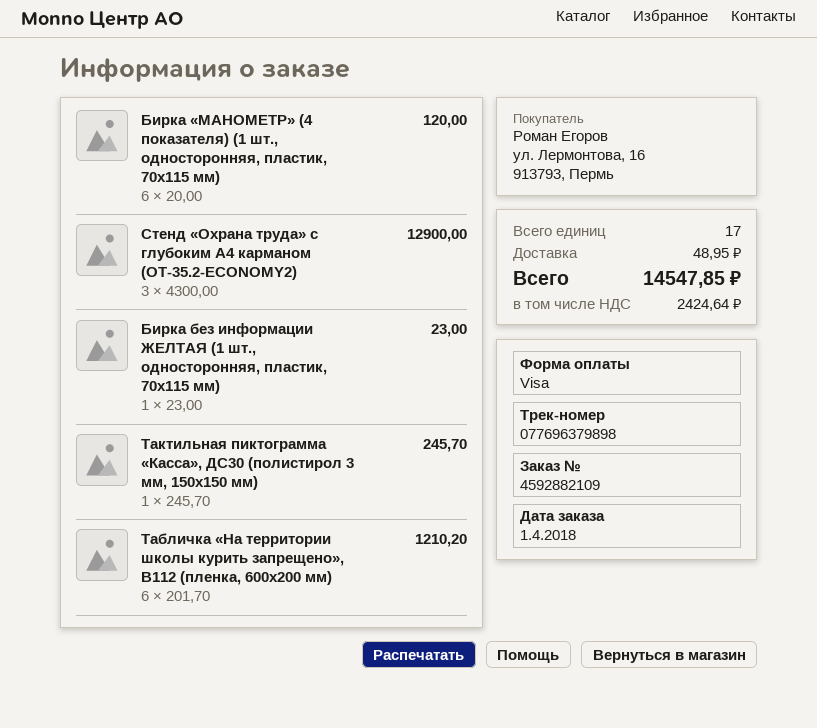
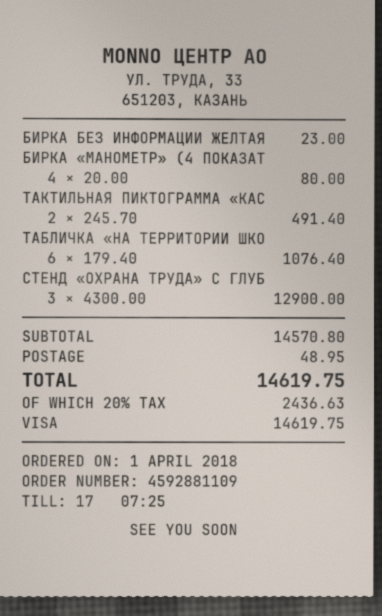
order number: 4592882109 -> 4592881109
Бирка «МАНОМЕТР» (4 показателя) (1 шт., односторонняя, пластик, 70х115 мм): 6 x 20.00 = 120.00 -> 4 x 20.00 = 80.00
Тактильная пиктограмма «Касса», ДС30 (полистирол 3 мм, 150х150 мм): 1 x 245.70 = 245.70 -> 2 x 245.70 = 491.40
Табличка «На территории школы курить запрещено», B112 (пленка, 600х200 мм): 6 x 201.70 = 1210.20 -> 6 x 179.40 = 1076.40
tax: 2424.64 -> 2436.63
total: 14547.85 -> 14619.75

